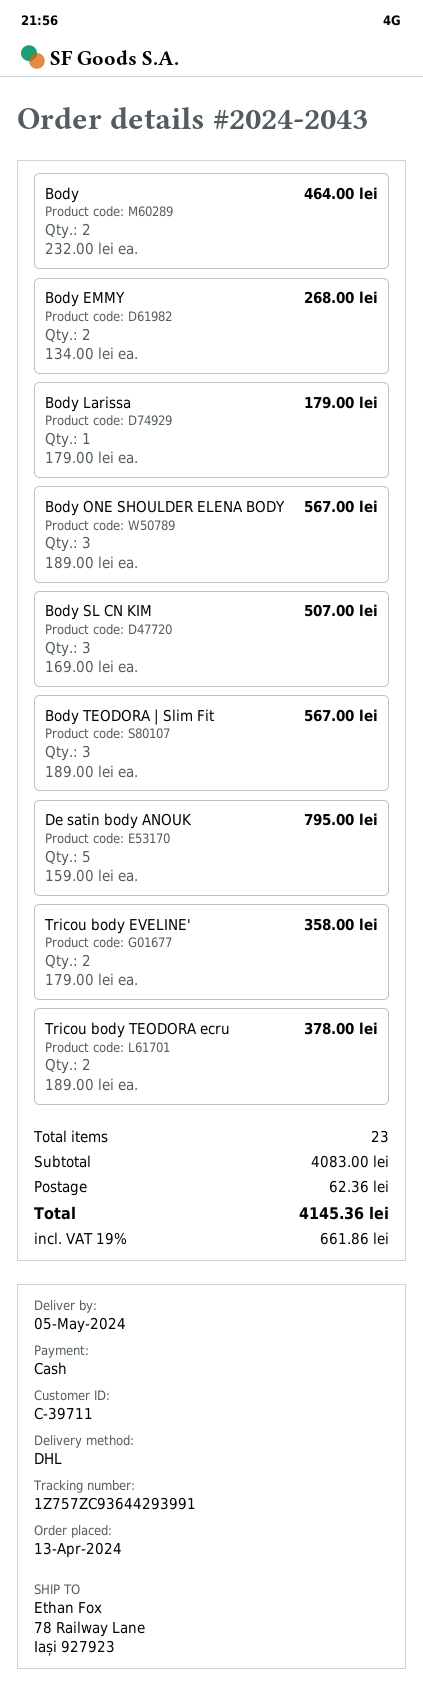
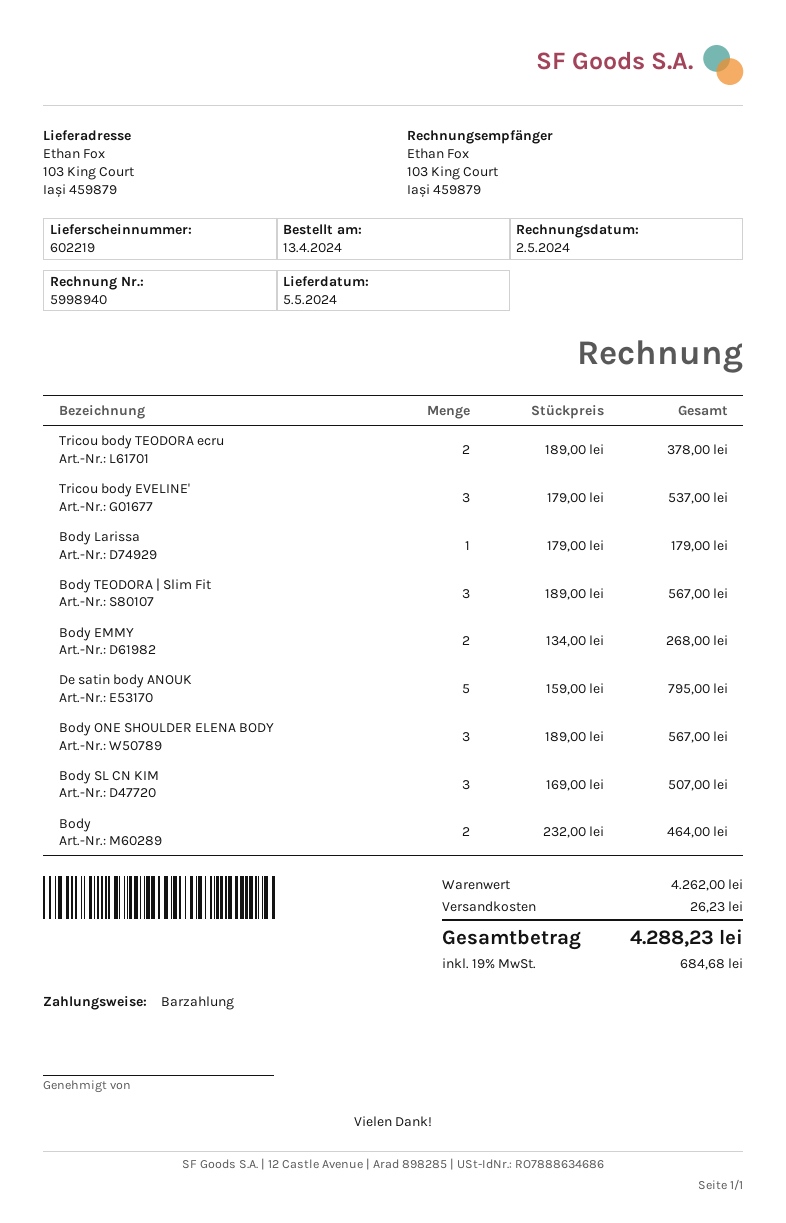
ship to: 78 Railway Lane, Iași 927923 -> 103 King Court, Iași 459879
Tricou body EVELINE': 2 x 179.00 = 358.00 -> 3 x 179.00 = 537.00
subtotal: 4083.00 -> 4262.00
shipping: 62.36 -> 26.23
tax: 19% = 661.86 -> 19% = 684.68
total: 4145.36 -> 4288.23

